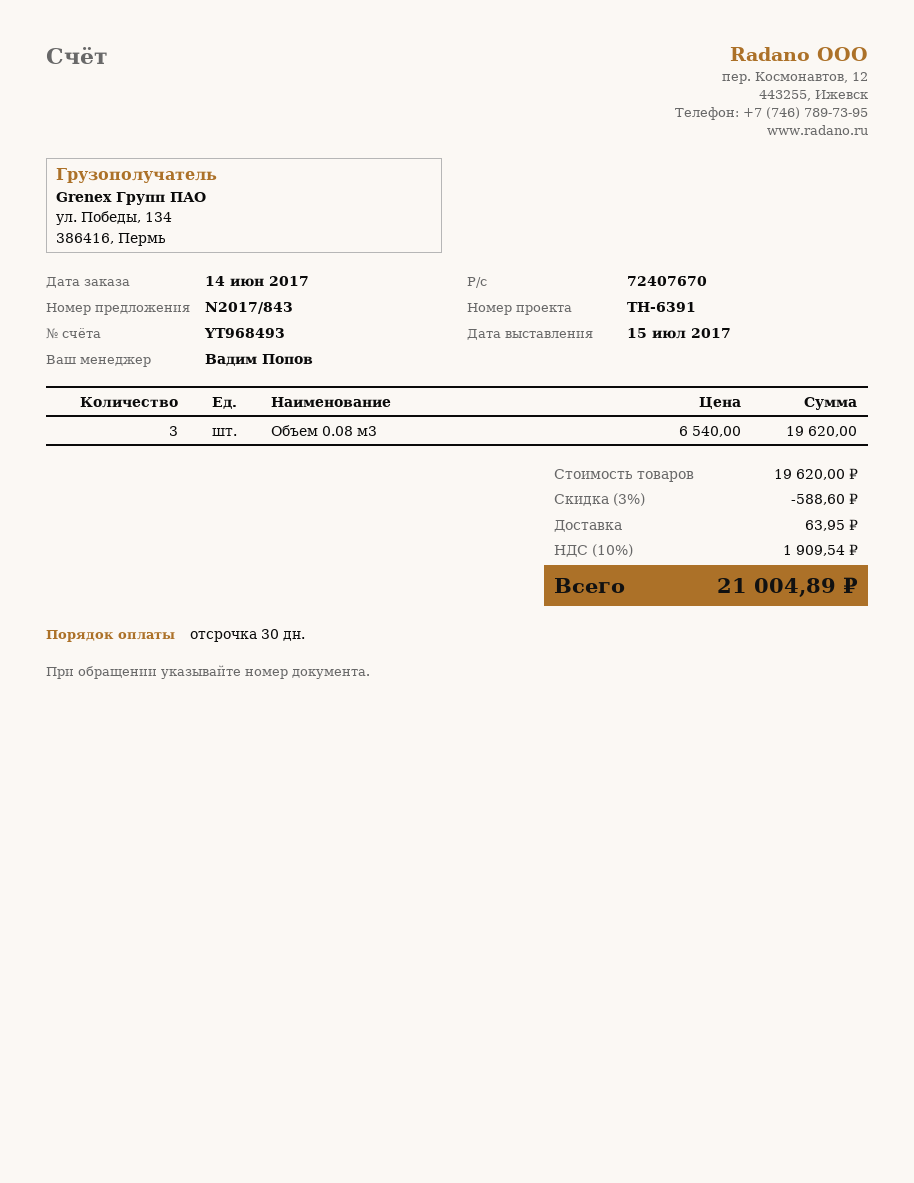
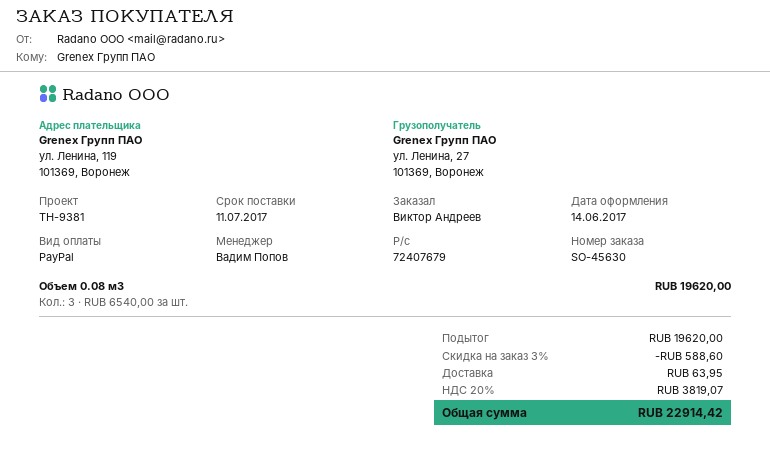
reference: TH-6391 -> TH-9381
bank account: 72407670 -> 72407679
ship to: ул. Победы, 134, 386416, Пермь -> ул. Ленина, 27, 101369, Воронеж
tax: 10% = 1909.54 -> 20% = 3819.07
total: 21004.89 -> 22914.42

